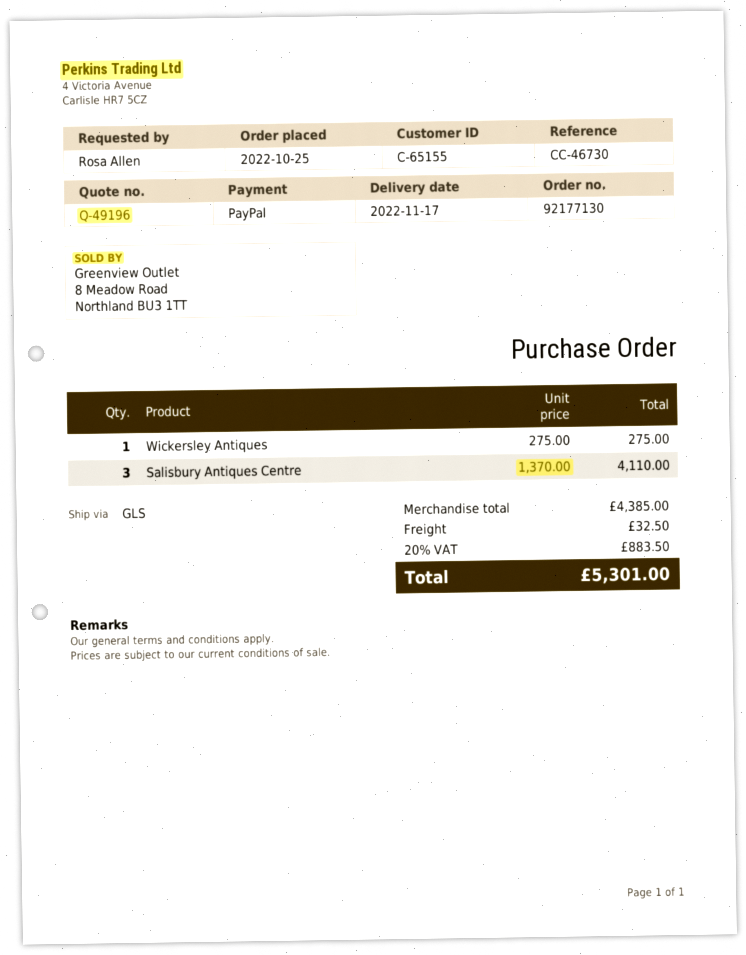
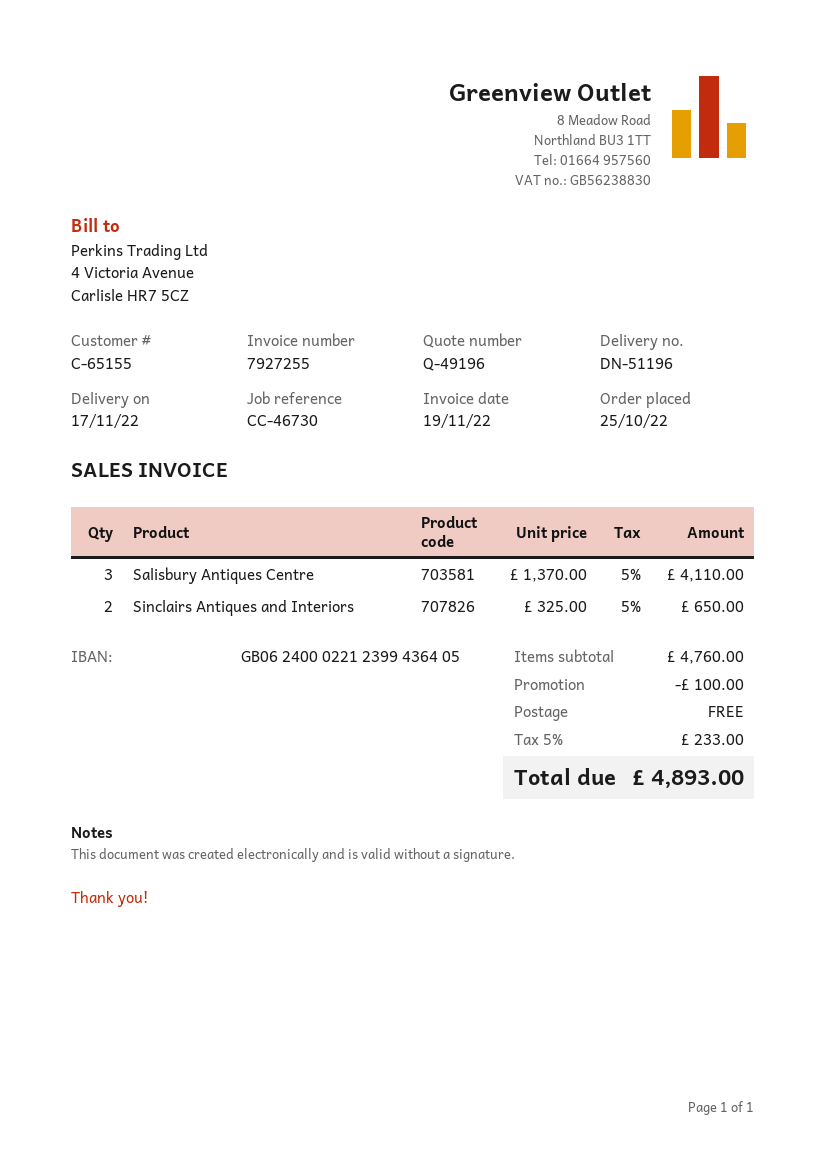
Wickersley Antiques: 1 x 275.00 = 275.00 -> none
Sinclairs Antiques and Interiors: none -> 2 x 325.00 = 650.00
subtotal: 4385.00 -> 4760.00
discount: none -> 100.00
shipping: 32.50 -> 0.00
tax: 20% = 883.50 -> 5% = 233.00
total: 5301.00 -> 4893.00

